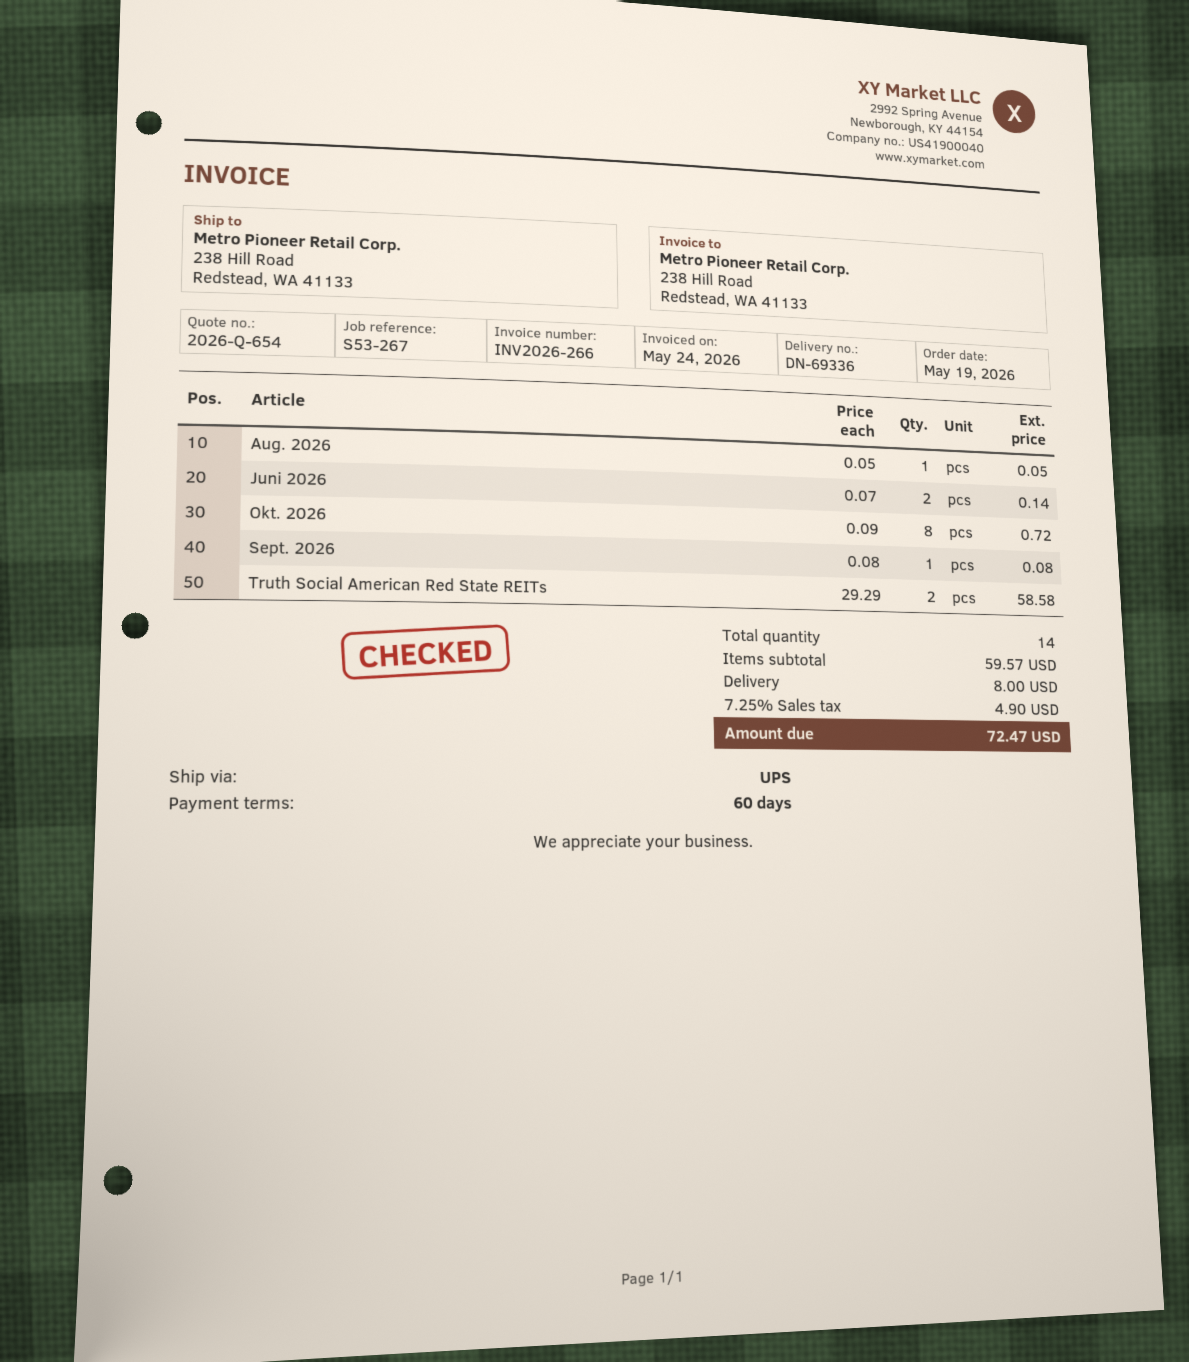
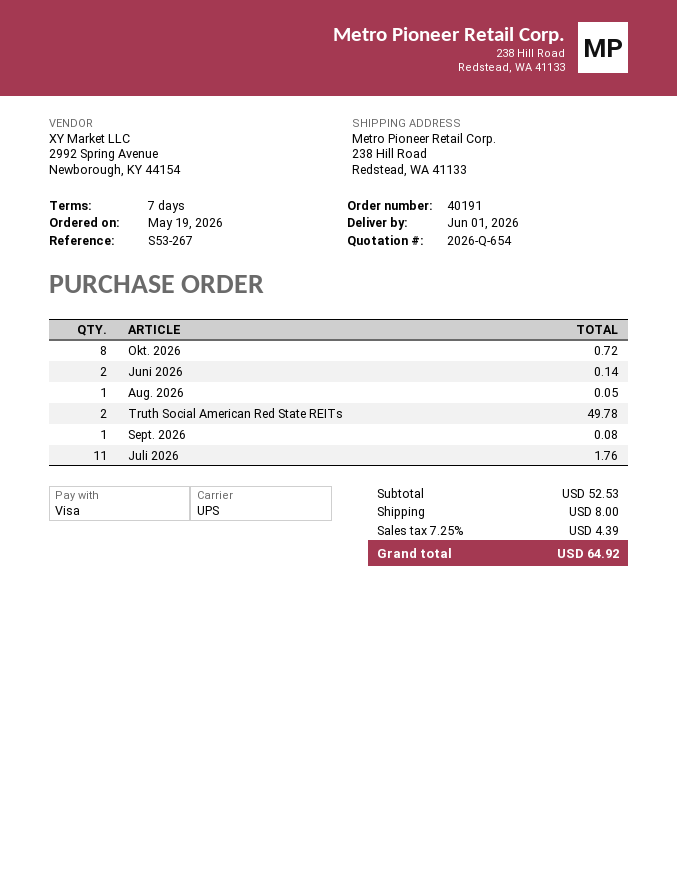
payment terms: 60 days -> 7 days
Truth Social American Red State REITs: 2 for 58.58 -> 2 for 49.78
Juli 2026: none -> 11 for 1.76
subtotal: 59.57 -> 52.53
tax: 7.25% = 4.90 -> 7.25% = 4.39
total: 72.47 -> 64.92

